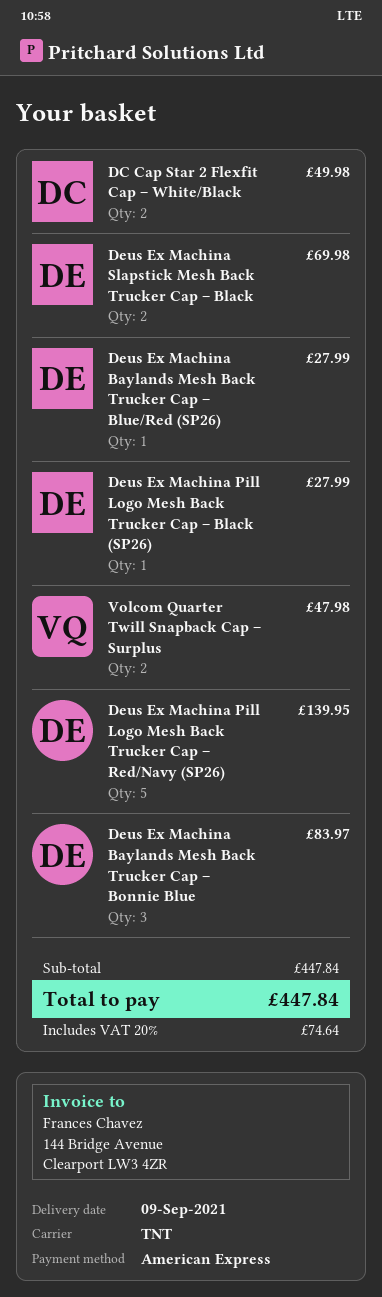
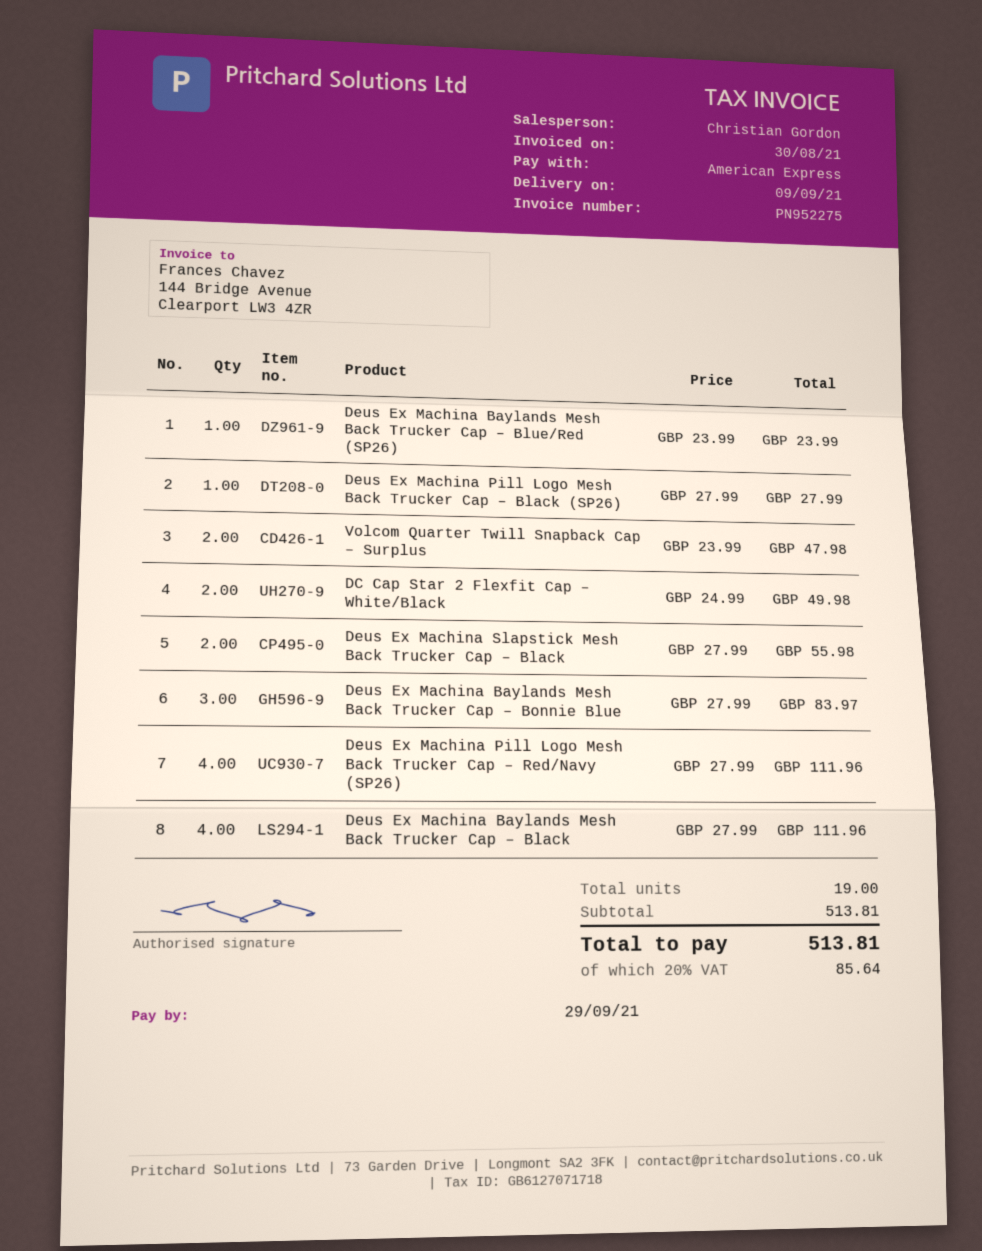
Deus Ex Machina Slapstick Mesh Back Trucker Cap – Black: 2 for 69.98 -> 2 for 55.98
Deus Ex Machina Baylands Mesh Back Trucker Cap – Blue/Red (SP26): 1 for 27.99 -> 1 for 23.99
Deus Ex Machina Pill Logo Mesh Back Trucker Cap – Red/Navy (SP26): 5 for 139.95 -> 4 for 111.96
Deus Ex Machina Baylands Mesh Back Trucker Cap – Black: none -> 4 for 111.96
subtotal: 447.84 -> 513.81
tax: 20% = 74.64 -> 20% = 85.64
total: 447.84 -> 513.81

